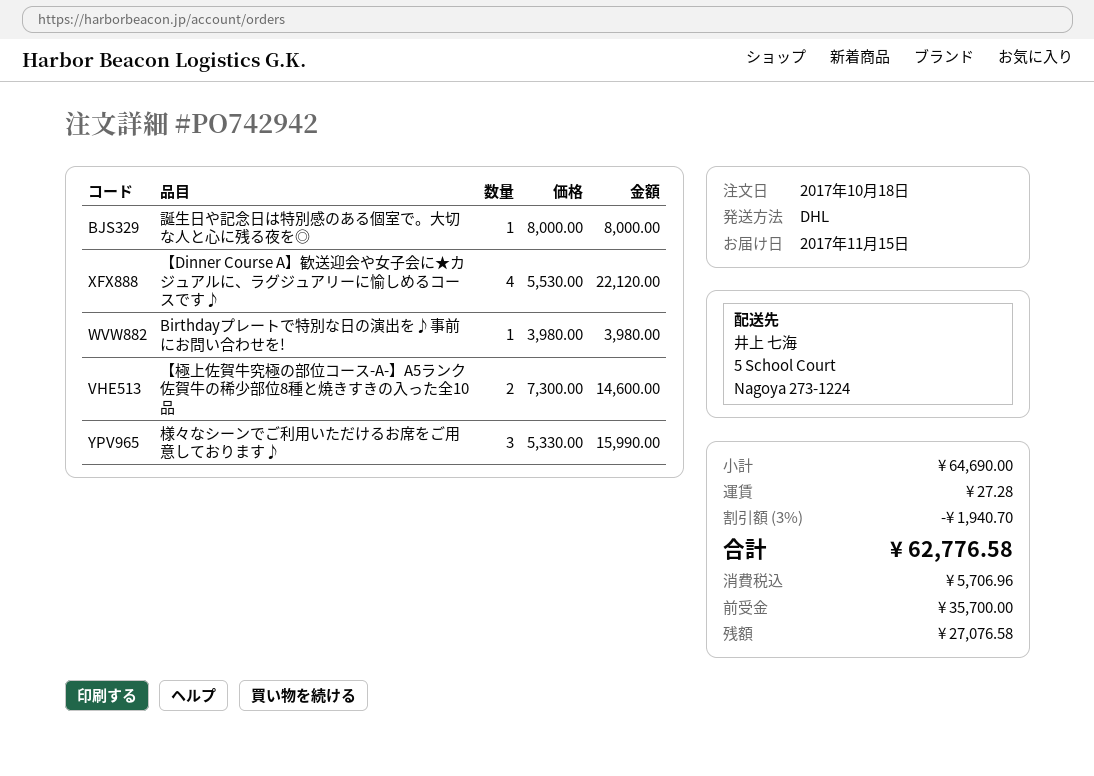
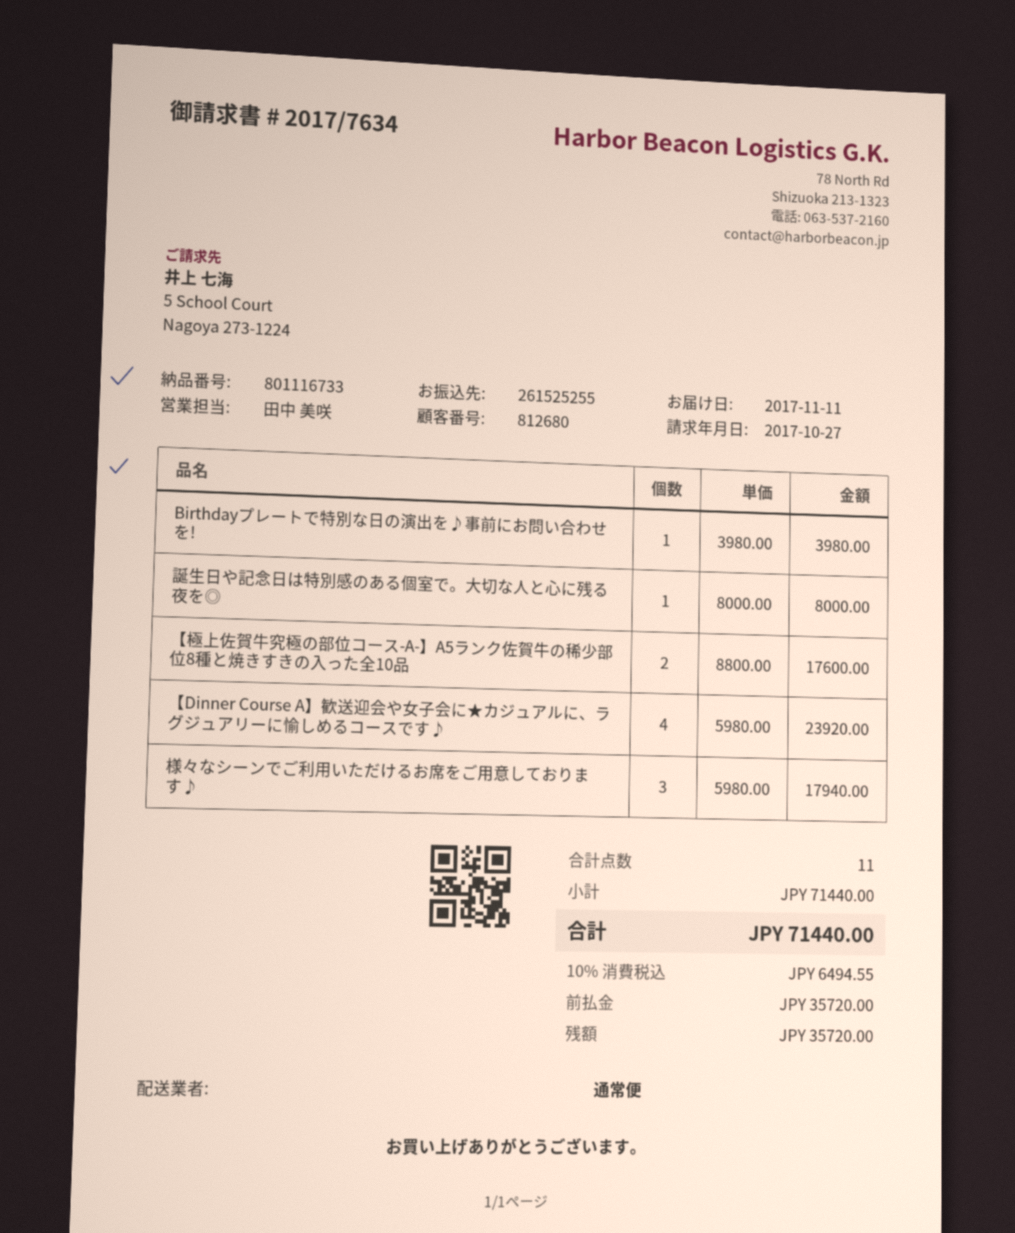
delivery date: 2017-11-15 -> 2017-11-11
shipping method: DHL -> standard
【Dinner Course A】歓送迎会や女子会に★カジュアルに、ラグジュアリーに愉しめるコースです♪: 4 x 5530.00 = 22120.00 -> 4 x 5980.00 = 23920.00
【極上佐賀牛究極の部位コース-A-】A5ランク佐賀牛の稀少部位8種と焼きすきの入った全10品: 2 x 7300.00 = 14600.00 -> 2 x 8800.00 = 17600.00
様々なシーンでご利用いただけるお席をご用意しております♪: 3 x 5330.00 = 15990.00 -> 3 x 5980.00 = 17940.00
subtotal: 64690.00 -> 71440.00
discount: 3% = 1940.70 -> none
shipping: 27.28 -> none
tax: 5706.96 -> 6494.55
total: 62776.58 -> 71440.00
deposit: 35700.00 -> 35720.00
balance: 27076.58 -> 35720.00

